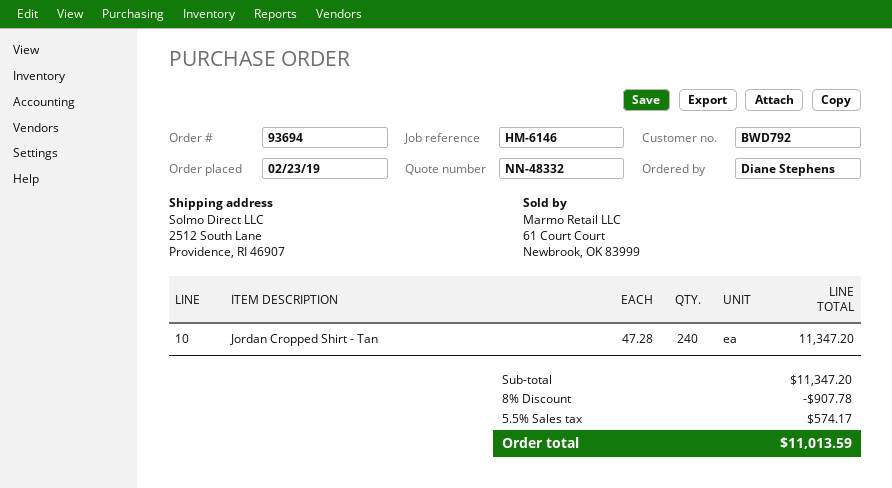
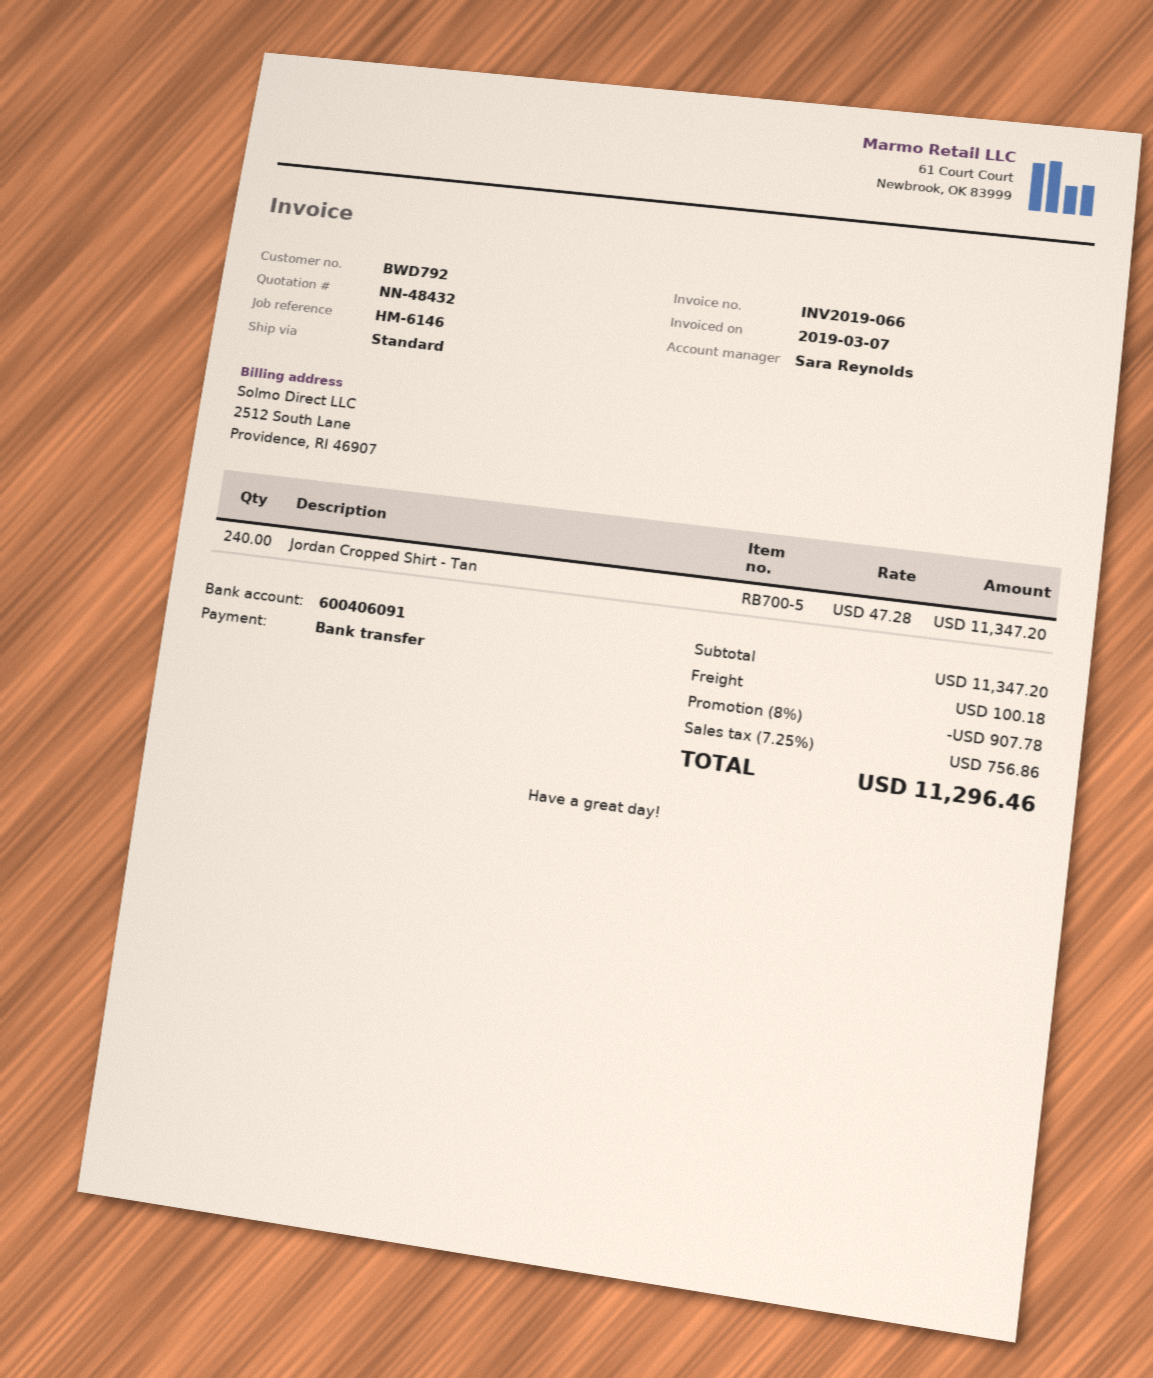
quote number: NN-48332 -> NN-48432
shipping: none -> 100.18
tax: 5.5% = 574.17 -> 7.25% = 756.86
total: 11013.59 -> 11296.46

